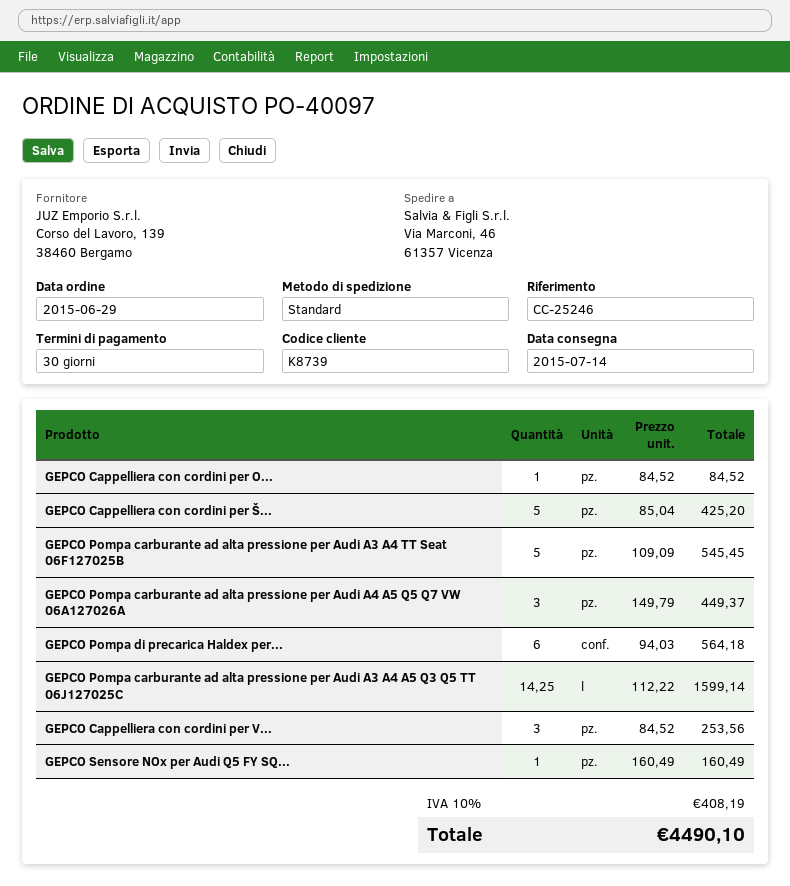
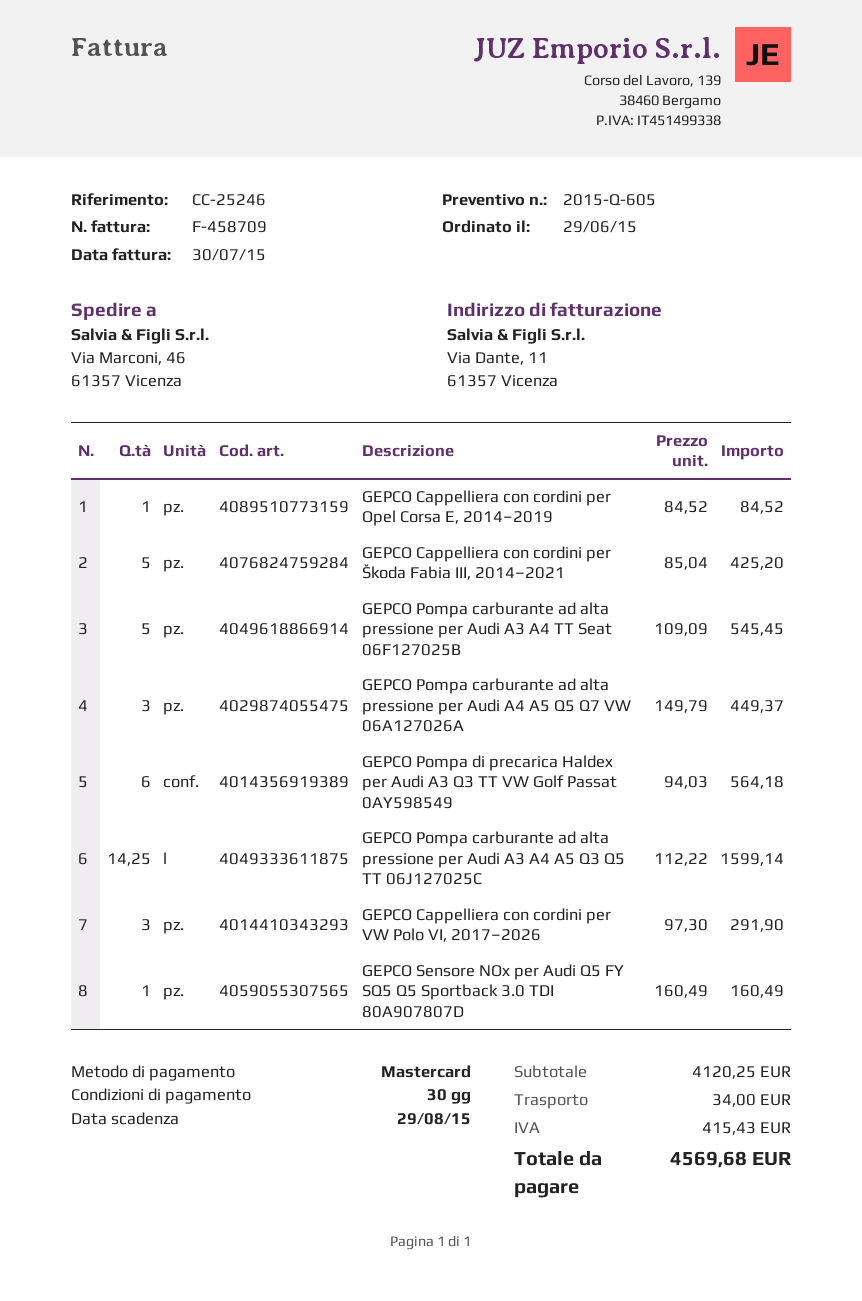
GEPCO Cappelliera con cordini per V...: 3 x 84.52 = 253.56 -> 3 x 97.30 = 291.90
shipping: none -> 34.00
tax: 408.19 -> 415.43
total: 4490.10 -> 4569.68

